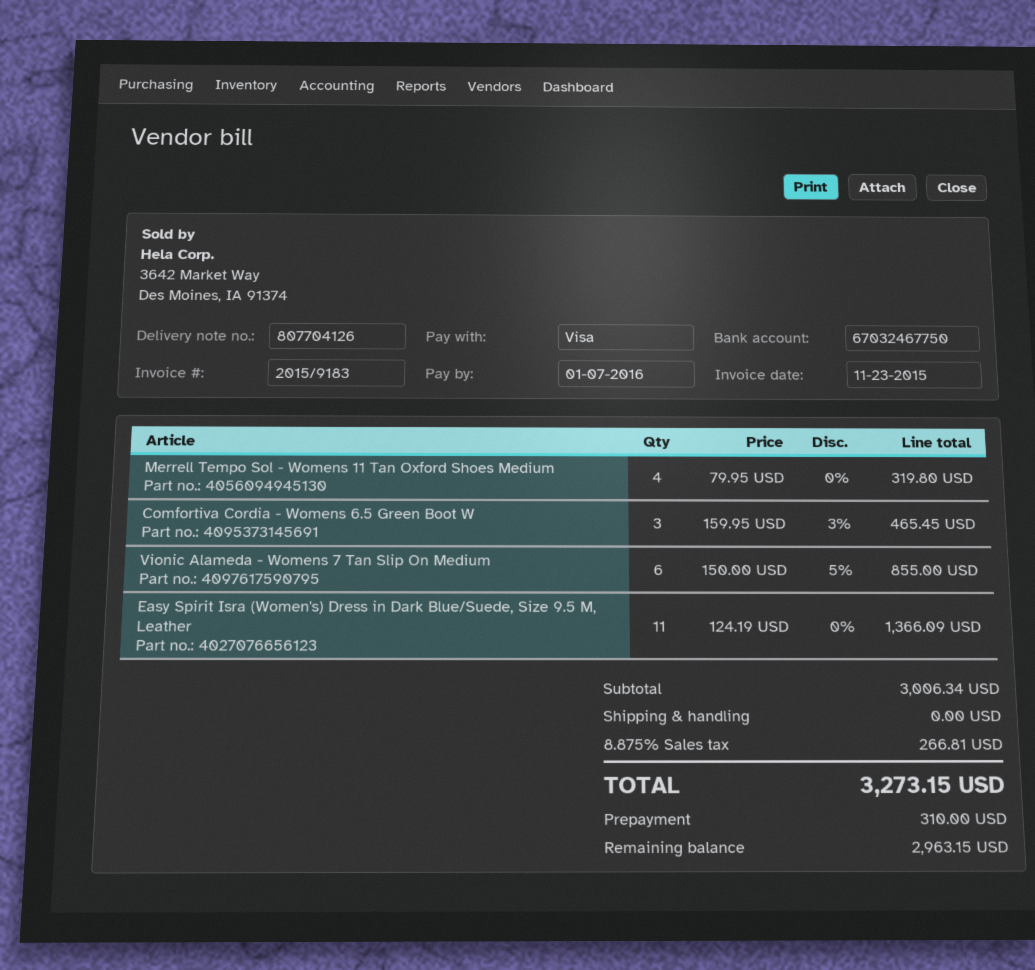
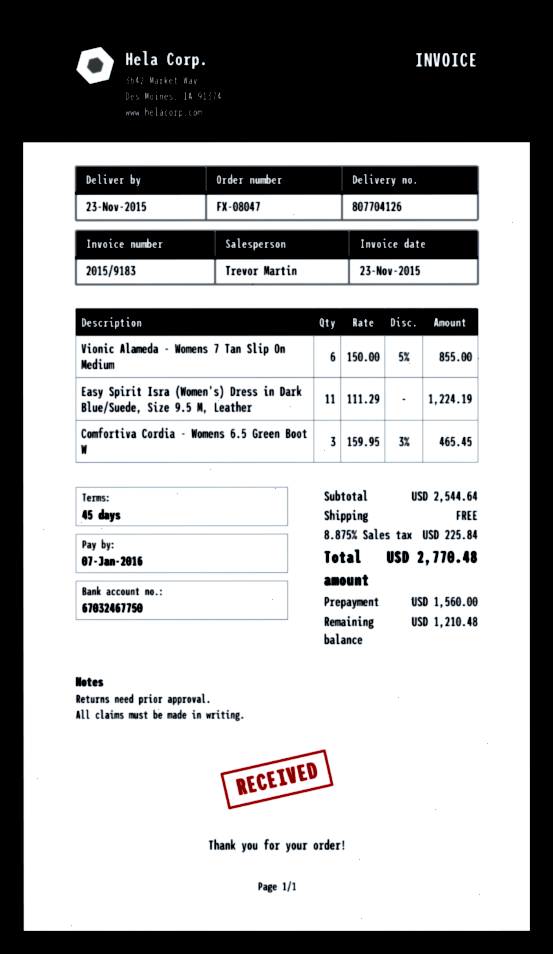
Merrell Tempo Sol - Womens 11 Tan Oxford Shoes Medium: 4 x 79.95 = 319.80 -> none
Easy Spirit Isra (Women's) Dress in Dark Blue/Suede, Size 9.5 M, Leather: 11 x 124.19 = 1366.09 -> 11 x 111.29 = 1224.19
subtotal: 3006.34 -> 2544.64
tax: 8.875% = 266.81 -> 8.875% = 225.84
total: 3273.15 -> 2770.48
deposit: 310.00 -> 1560.00
balance: 2963.15 -> 1210.48

